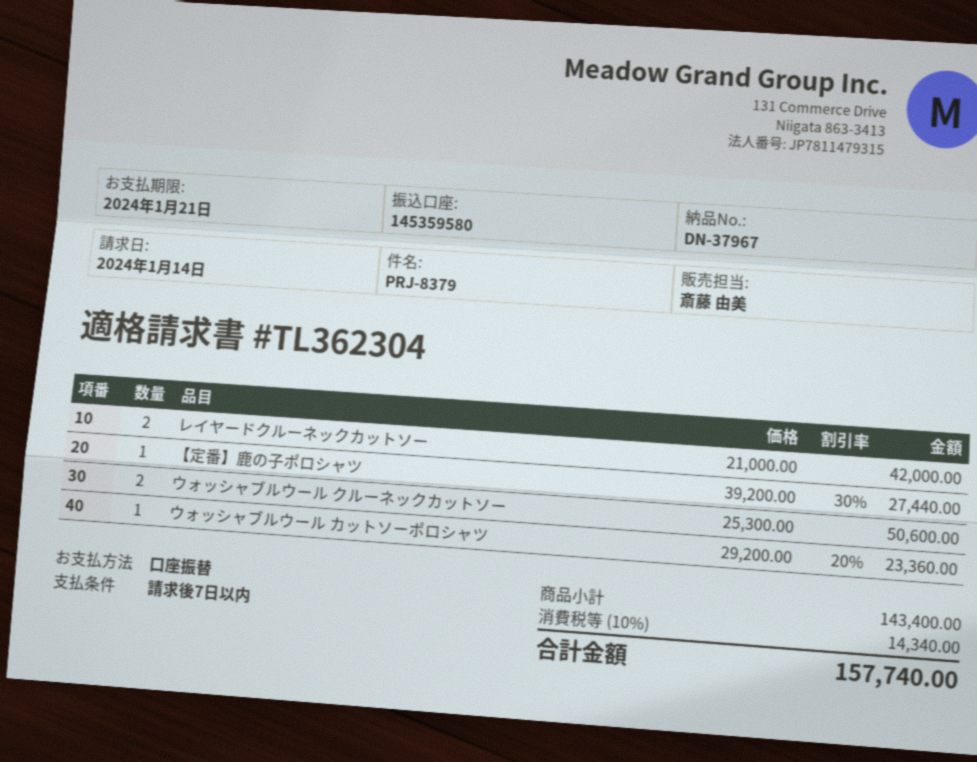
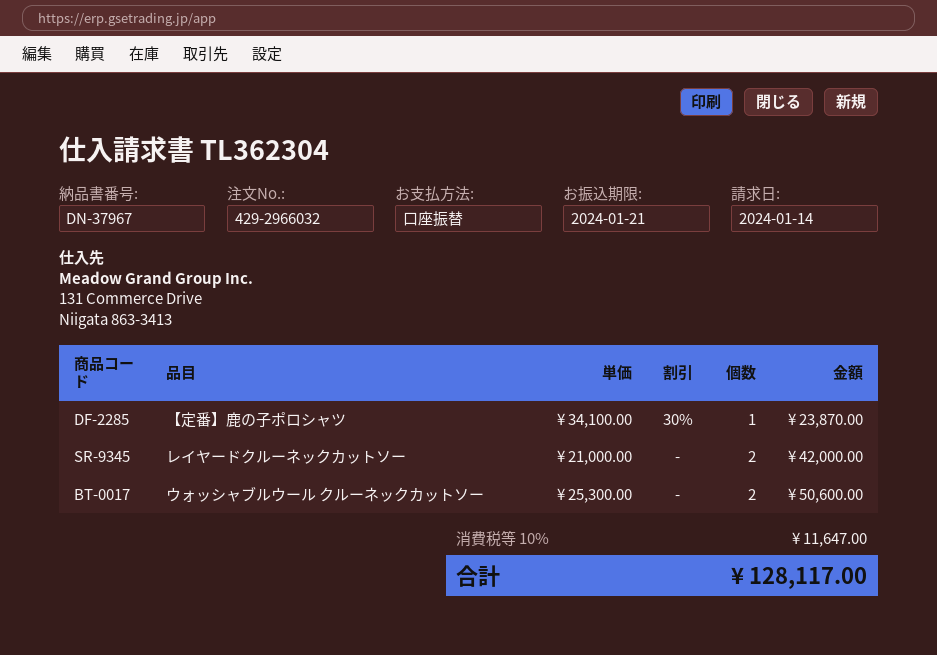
【定番】鹿の子ポロシャツ: 1 x 39200.00 - 30% = 27440.00 -> 1 x 34100.00 - 30% = 23870.00
ウォッシャブルウール カットソーポロシャツ: 1 x 29200.00 - 20% = 23360.00 -> none
tax: 10% = 14340.00 -> 10% = 11647.00
total: 157740.00 -> 128117.00

